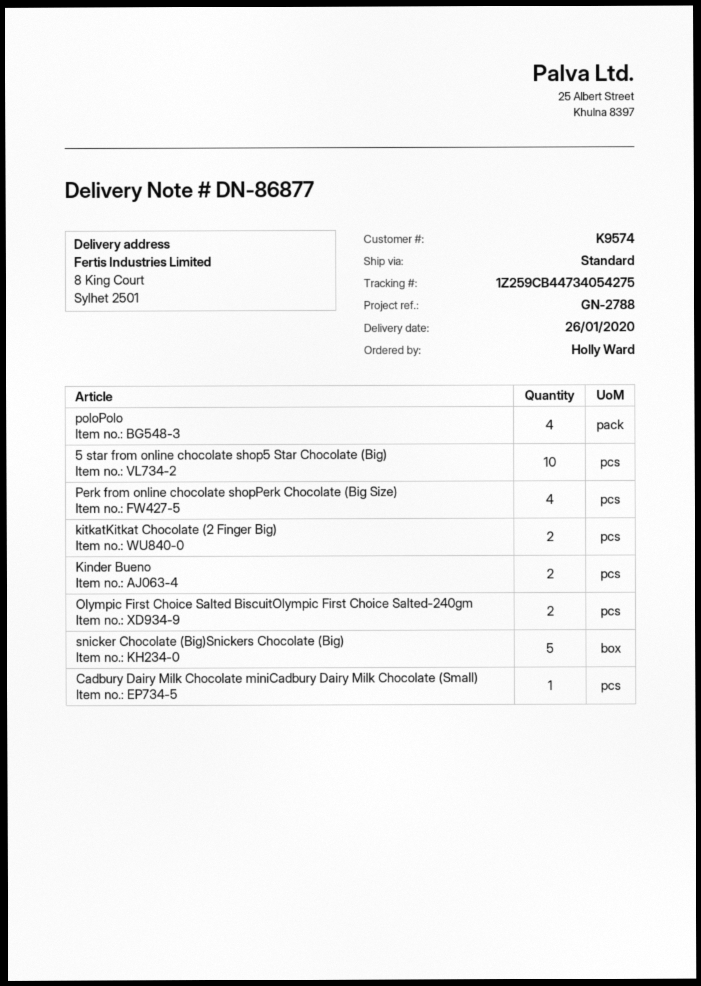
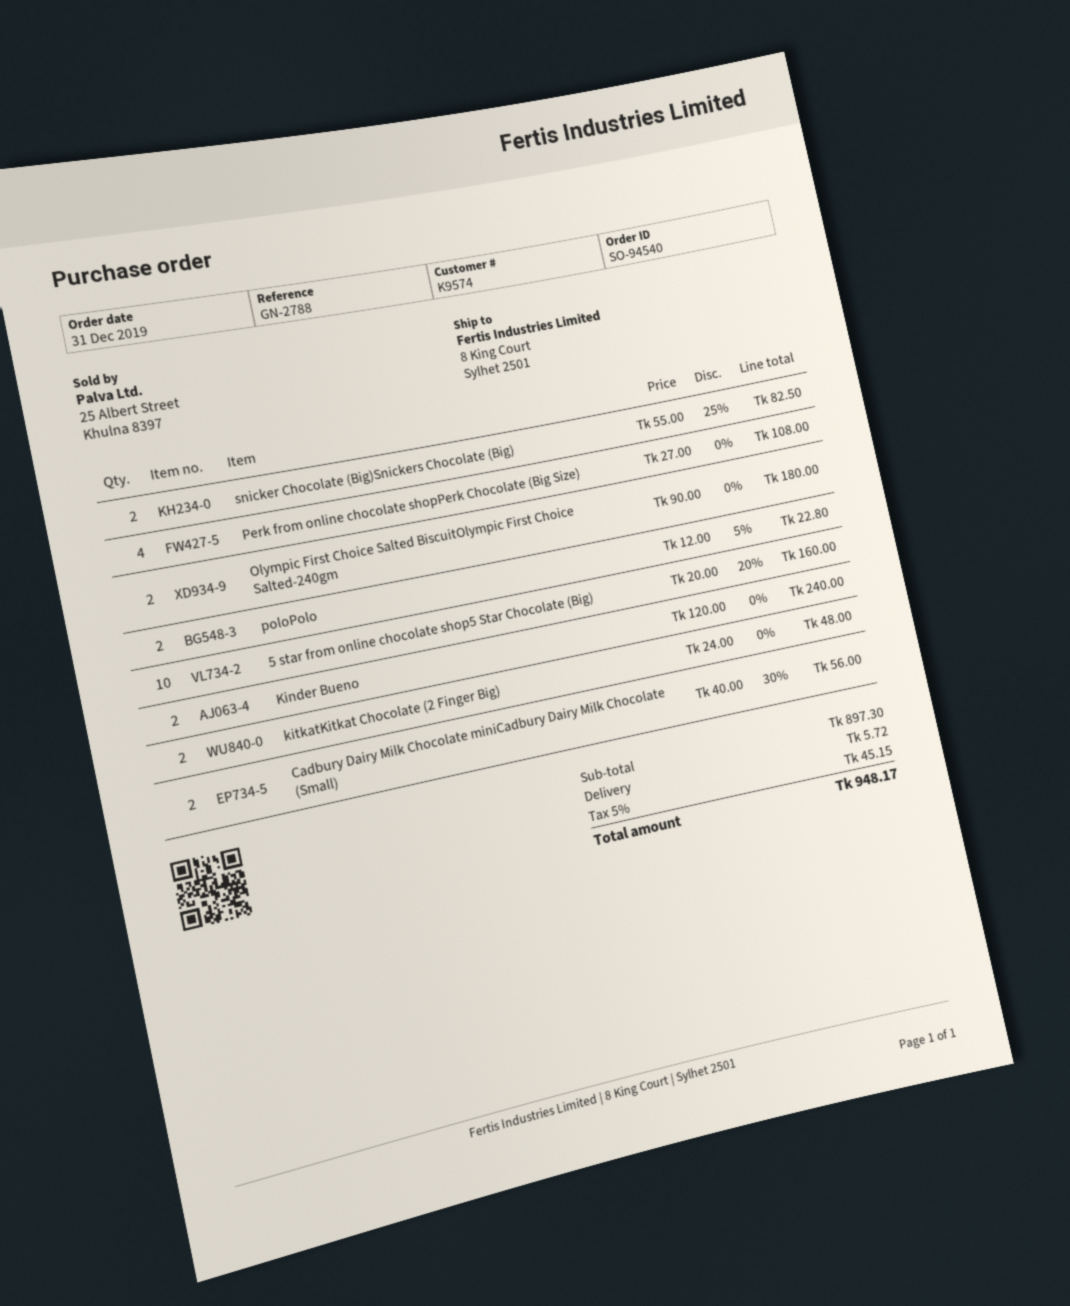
poloPolo: 4 -> 2
snicker Chocolate (Big)Snickers Chocolate (Big): 5 -> 2
Cadbury Dairy Milk Chocolate miniCadbury Dairy Milk Chocolate (Small): 1 -> 2

